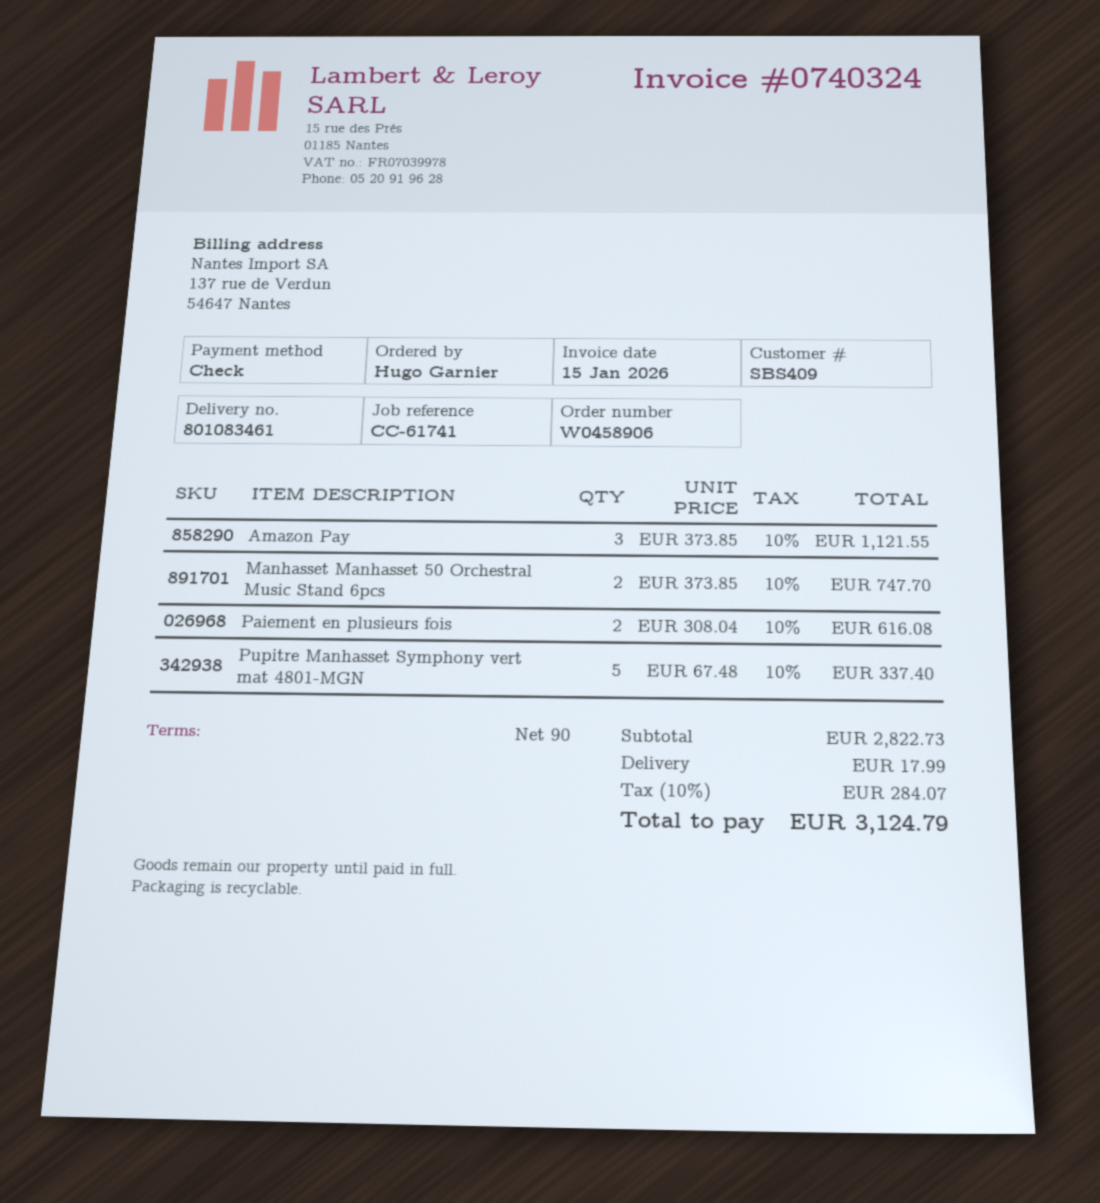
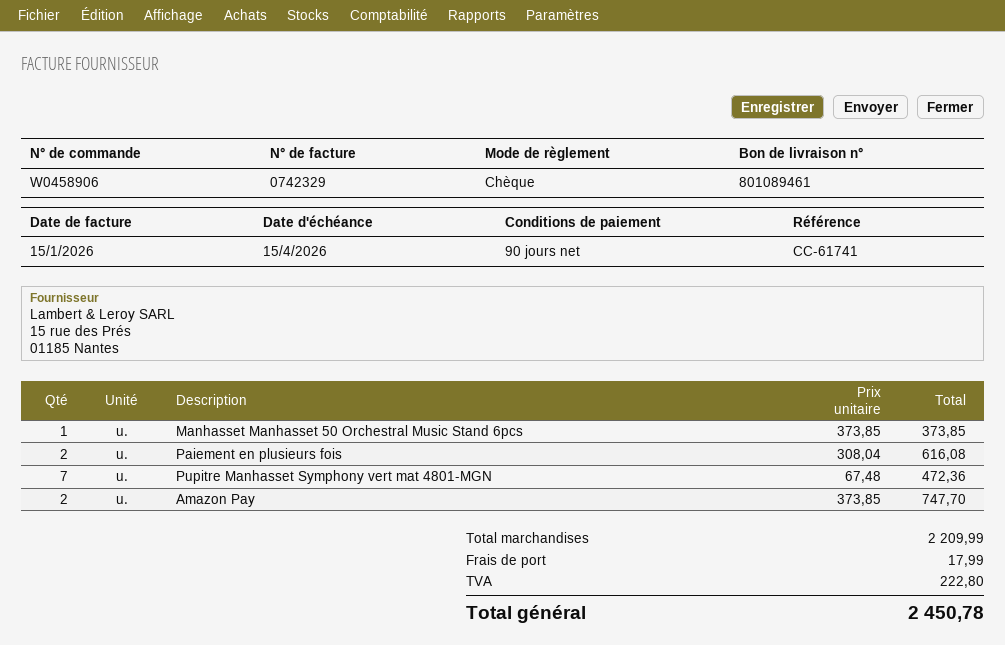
delivery note number: 801083461 -> 801089461
invoice number: 0740324 -> 0742329
Amazon Pay: 3 x 373.85 = 1121.55 -> 2 x 373.85 = 747.70
Manhasset Manhasset 50 Orchestral Music Stand 6pcs: 2 x 373.85 = 747.70 -> 1 x 373.85 = 373.85
Pupitre Manhasset Symphony vert mat 4801-MGN: 5 x 67.48 = 337.40 -> 7 x 67.48 = 472.36
subtotal: 2822.73 -> 2209.99
tax: 284.07 -> 222.80
total: 3124.79 -> 2450.78

